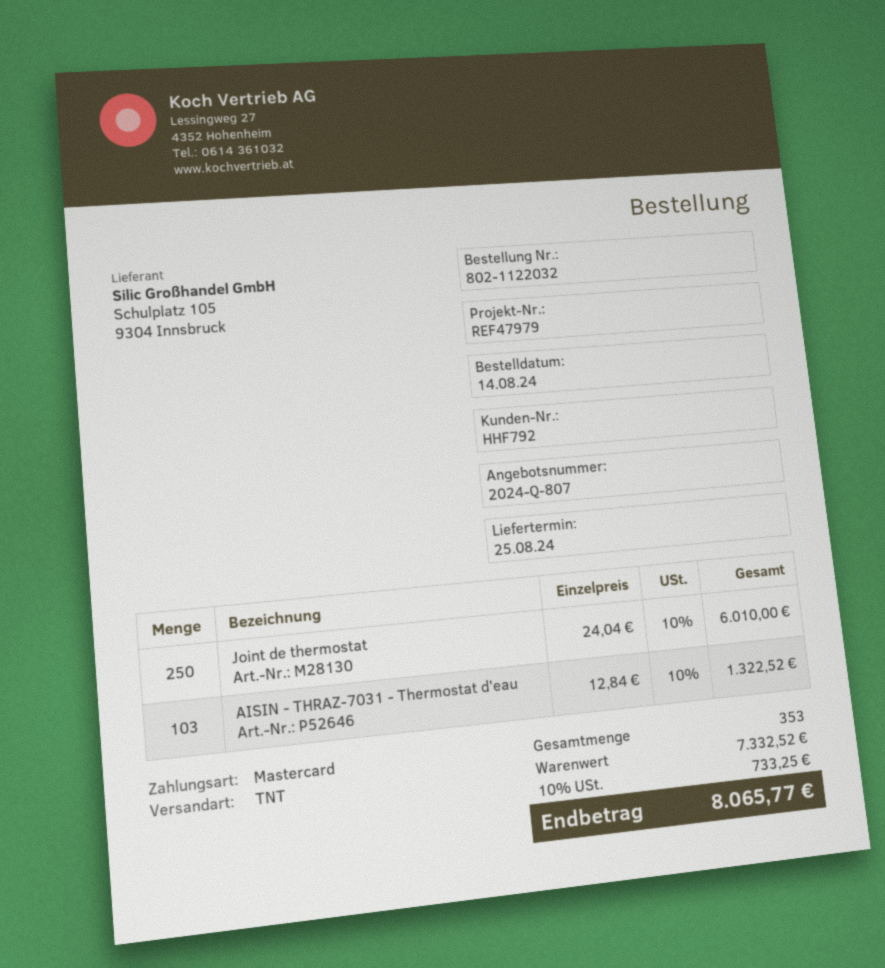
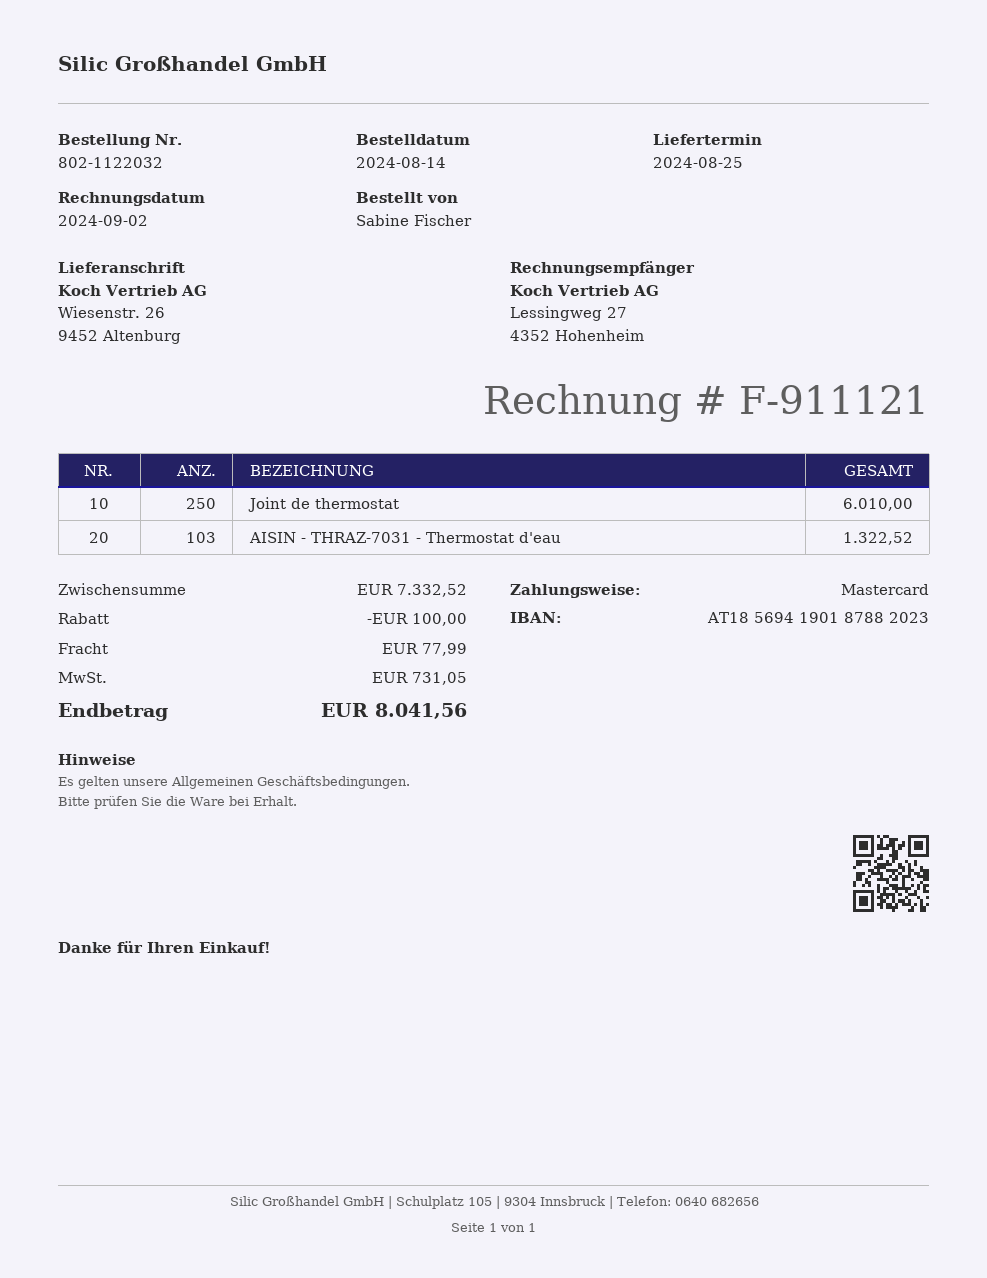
discount: none -> 100.00
shipping: none -> 77.99
tax: 733.25 -> 731.05
total: 8065.77 -> 8041.56

